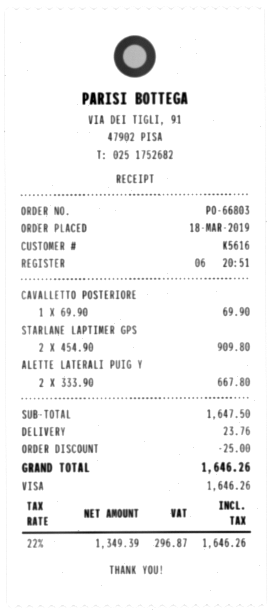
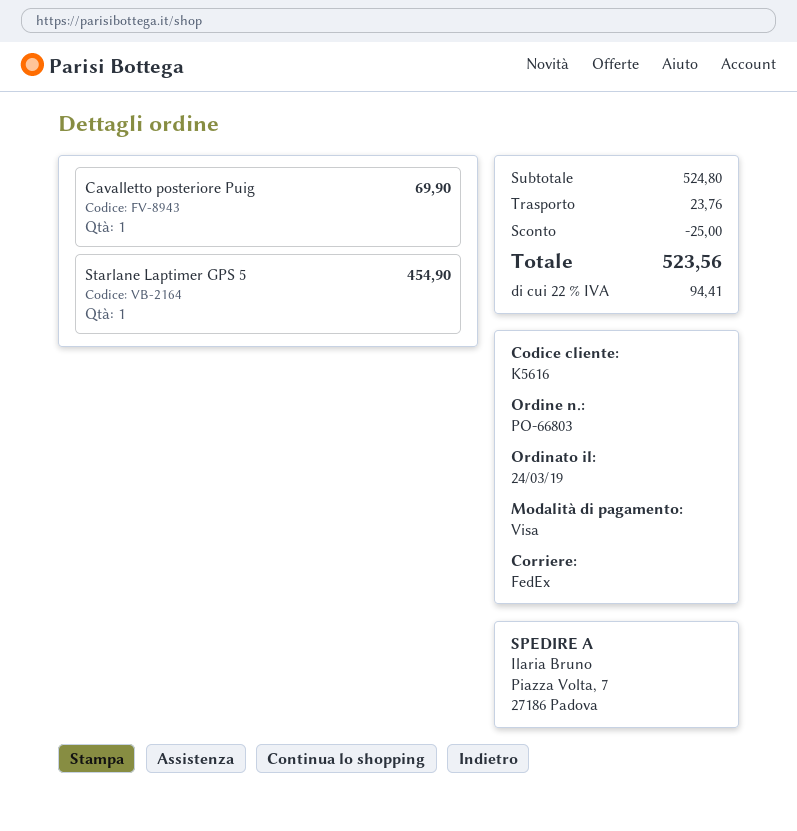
order date: 2019-03-18 -> 2019-03-24
STARLANE LAPTIMER GPS: 2 for 909.80 -> 1 for 454.90
ALETTE LATERALI PUIG Y: 2 for 667.80 -> none
subtotal: 1647.50 -> 524.80
tax: 22% = 296.87 -> 22% = 94.41
total: 1646.26 -> 523.56

